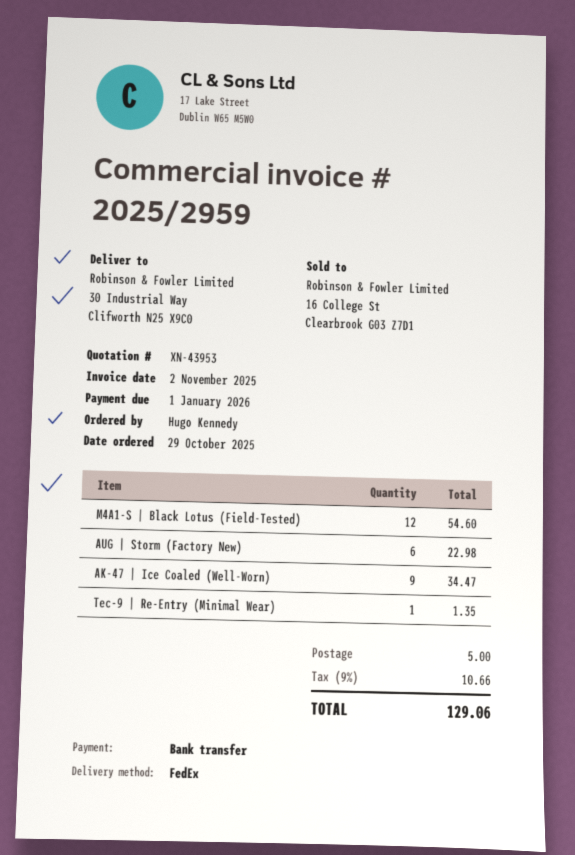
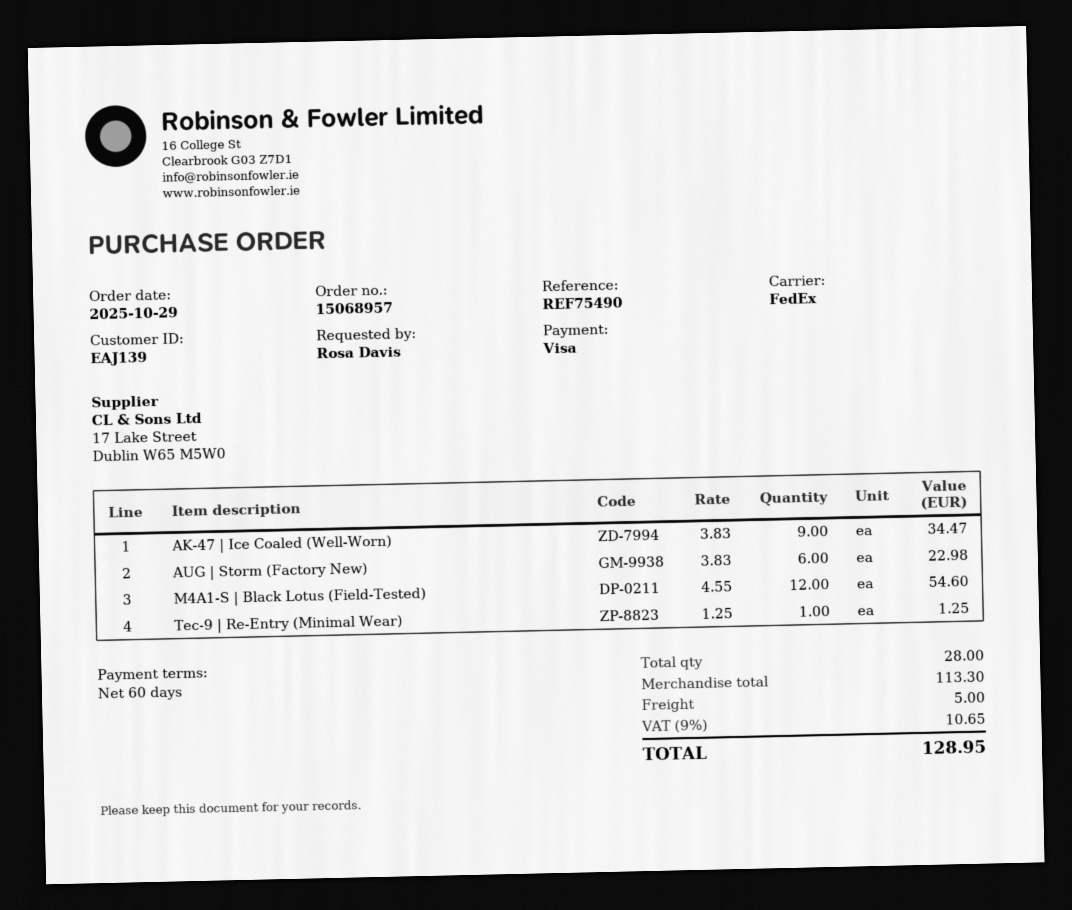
ordered by: Hugo Kennedy -> Rosa Davis
payment method: bank transfer -> Visa
Tec-9 | Re-Entry (Minimal Wear): 1 for 1.35 -> 1 for 1.25
tax: 9% = 10.66 -> 9% = 10.65
total: 129.06 -> 128.95

